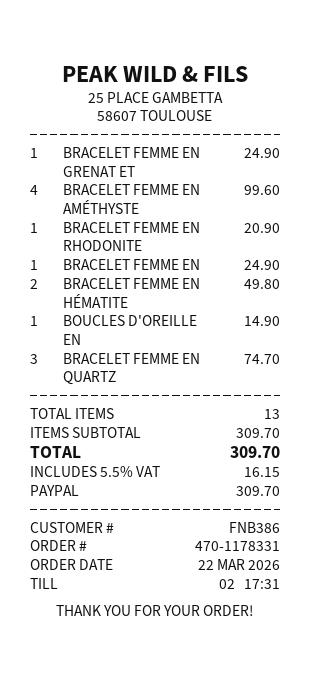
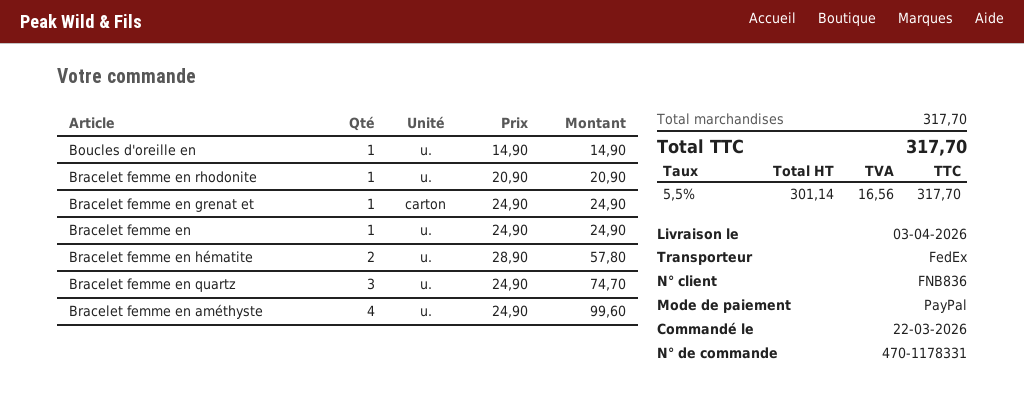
customer number: FNB386 -> FNB836
BRACELET FEMME EN HÉMATITE: 2 for 49.80 -> 2 for 57.80
subtotal: 309.70 -> 317.70
tax: 5.5% = 16.15 -> 5.5% = 16.56
total: 309.70 -> 317.70

